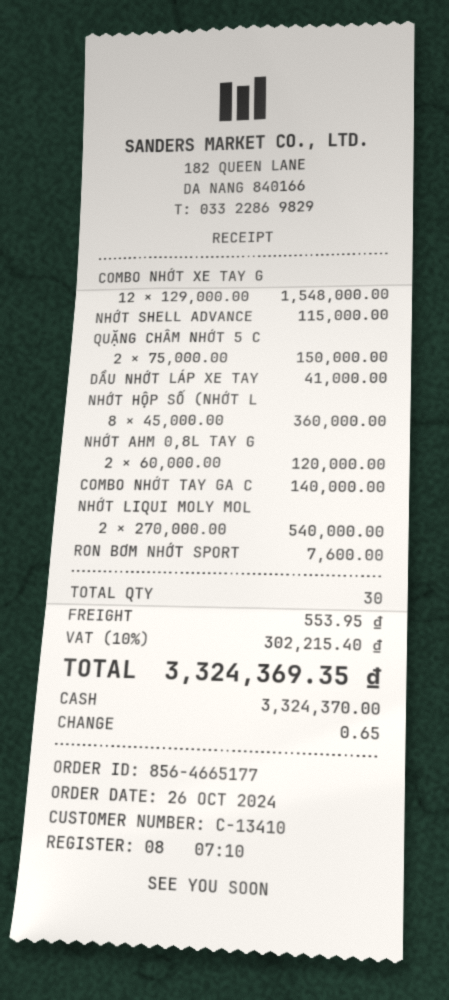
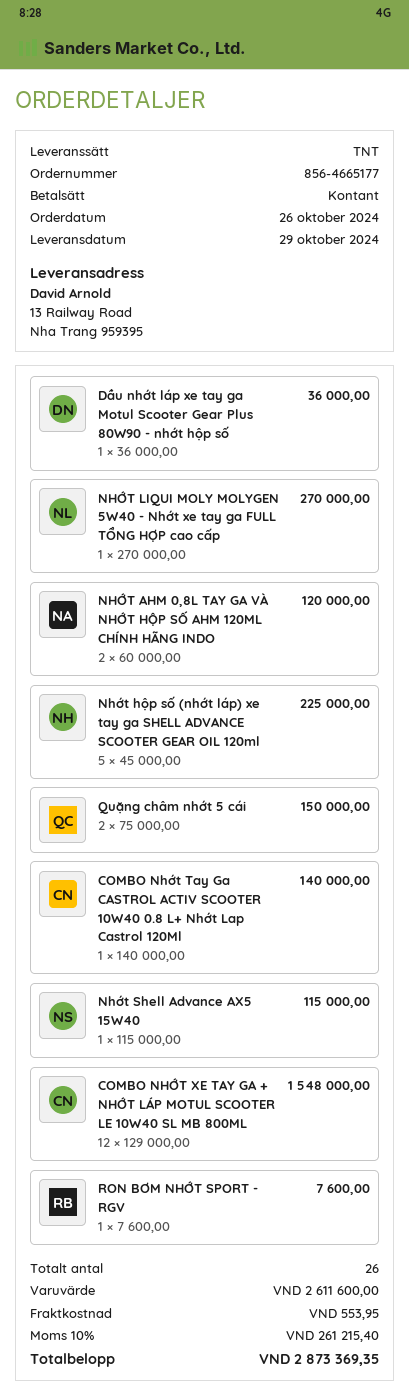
DẦU NHỚT LÁP XE TAY: 1 x 41000.00 = 41000.00 -> 1 x 36000.00 = 36000.00
NHỚT HỘP SỐ (NHỚT L: 8 x 45000.00 = 360000.00 -> 5 x 45000.00 = 225000.00
NHỚT LIQUI MOLY MOL: 2 x 270000.00 = 540000.00 -> 1 x 270000.00 = 270000.00
total quantity: 30 -> 26
tax: 10% = 302215.40 -> 10% = 261215.40
total: 3324369.35 -> 2873369.35

